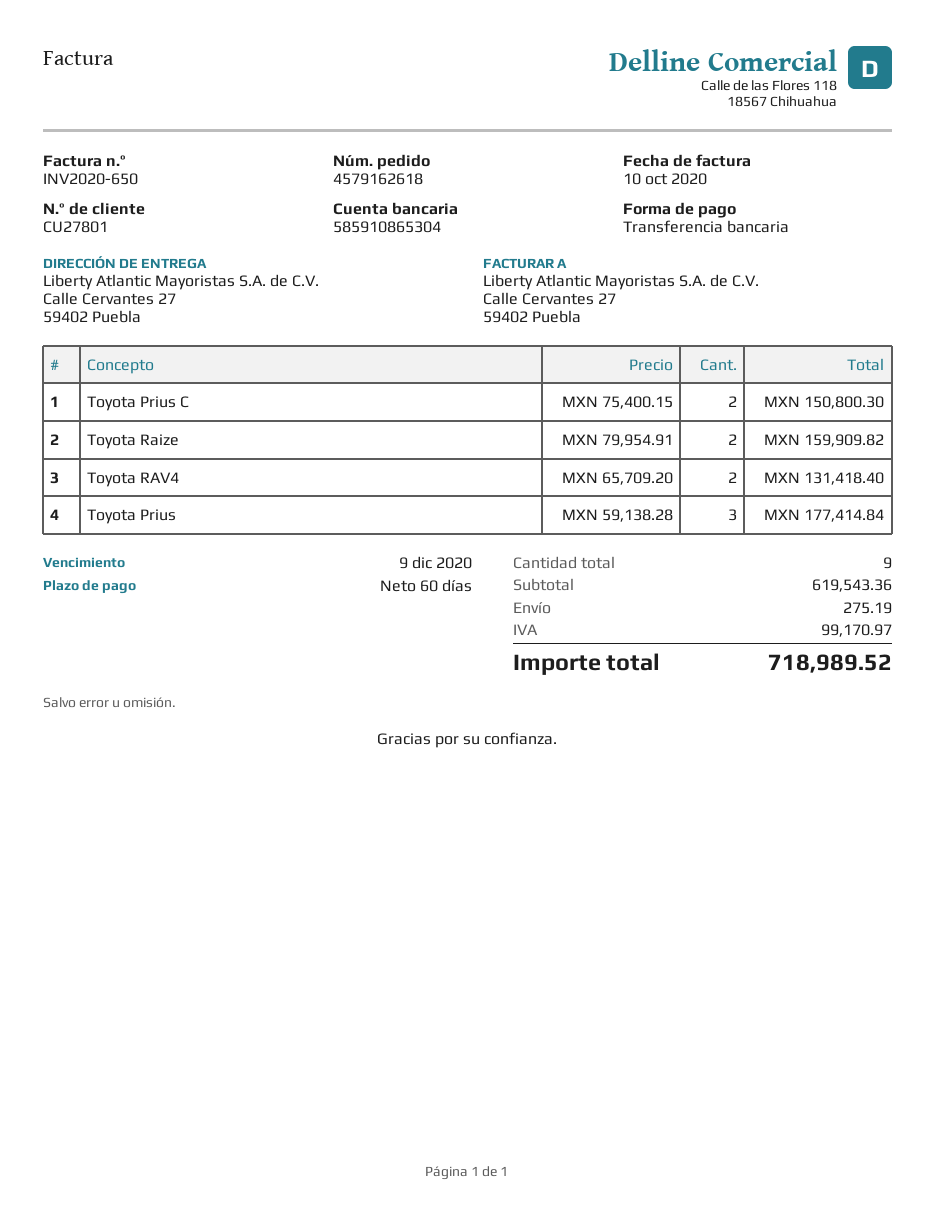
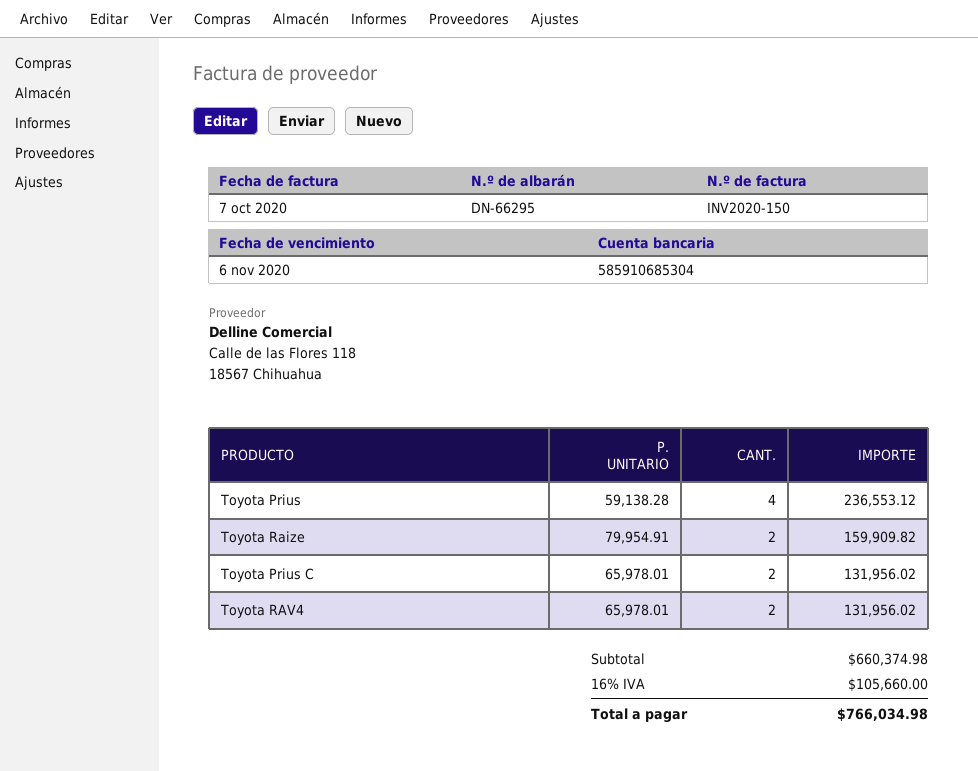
invoice number: INV2020-650 -> INV2020-150
invoice date: 2020-10-10 -> 2020-10-07
due date: 2020-12-09 -> 2020-11-06
bank account: 585910865304 -> 585910685304
Toyota Prius C: 2 x 75400.15 = 150800.30 -> 2 x 65978.01 = 131956.02
Toyota RAV4: 2 x 65709.20 = 131418.40 -> 2 x 65978.01 = 131956.02
Toyota Prius: 3 x 59138.28 = 177414.84 -> 4 x 59138.28 = 236553.12
subtotal: 619543.36 -> 660374.98
shipping: 275.19 -> none
tax: 99170.97 -> 105660.00
total: 718989.52 -> 766034.98

